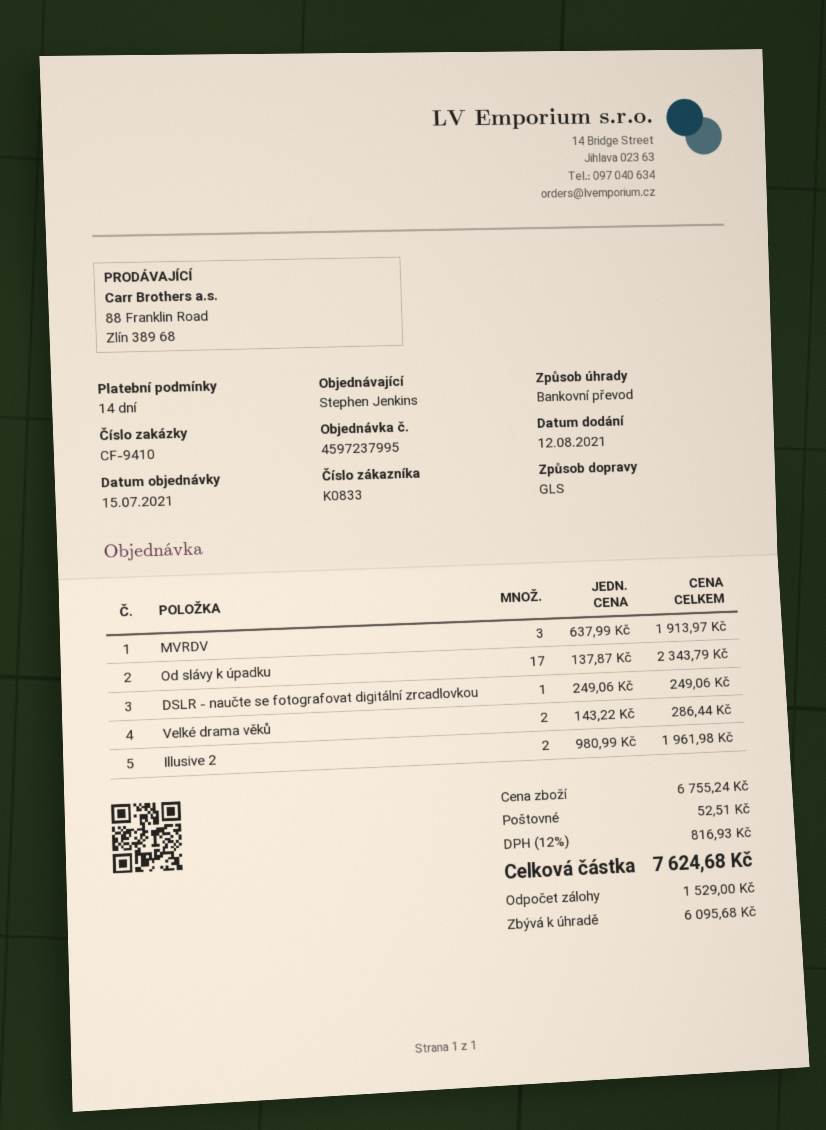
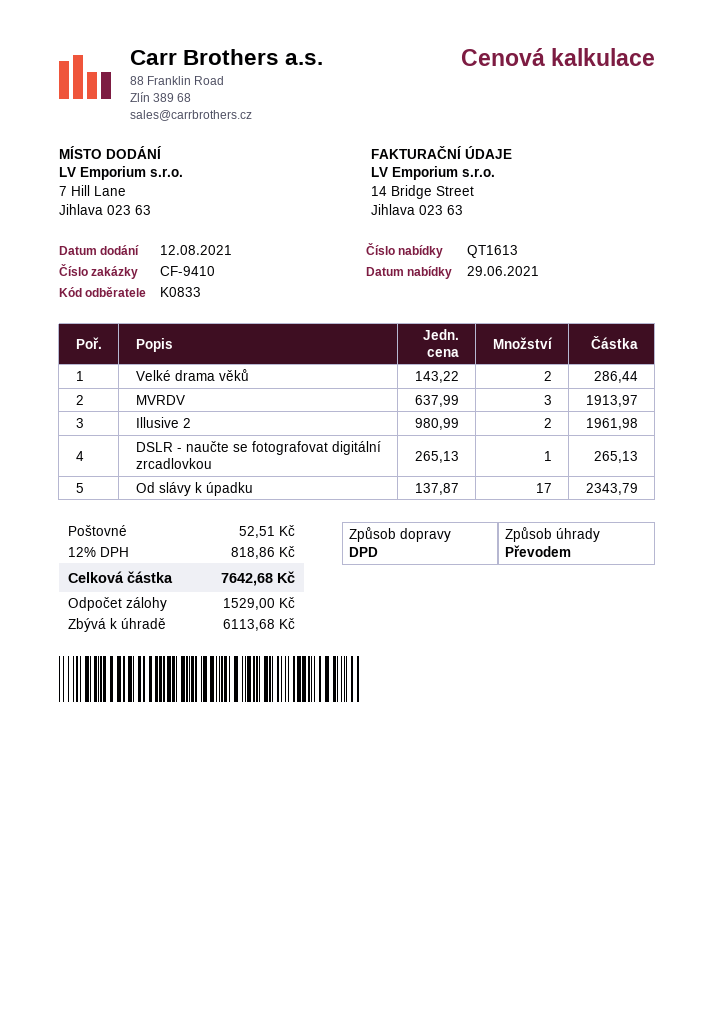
shipping method: GLS -> DPD
DSLR - naučte se fotografovat digitální zrcadlovkou: 1 x 249.06 = 249.06 -> 1 x 265.13 = 265.13
tax: 12% = 816.93 -> 12% = 818.86
total: 7624.68 -> 7642.68
balance: 6095.68 -> 6113.68

